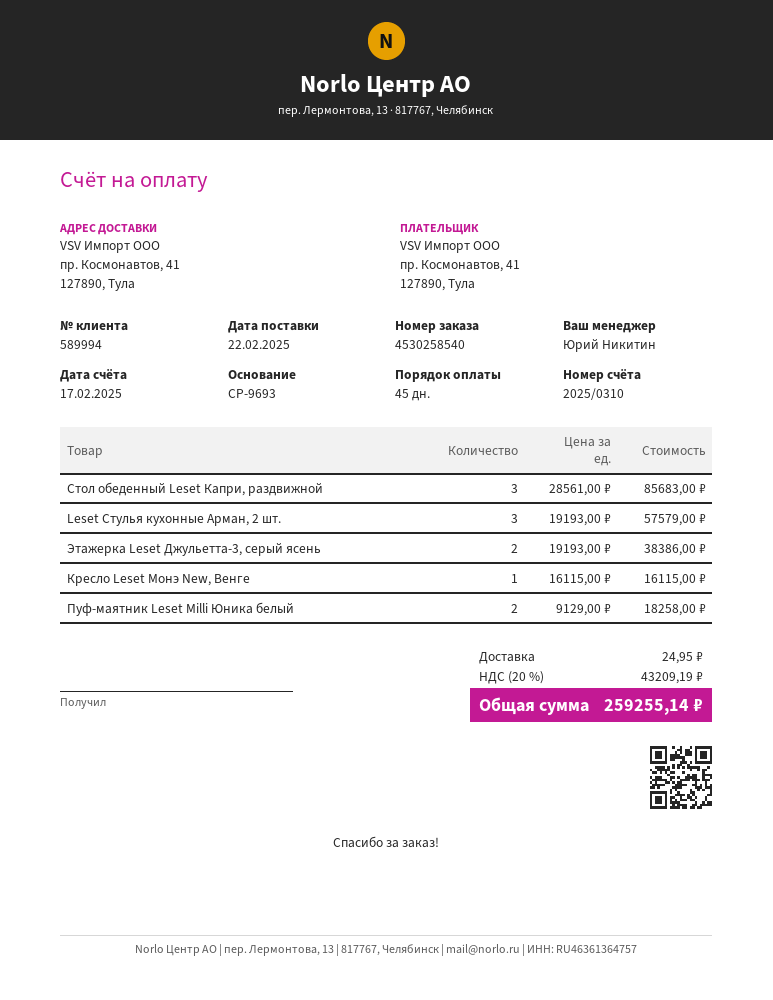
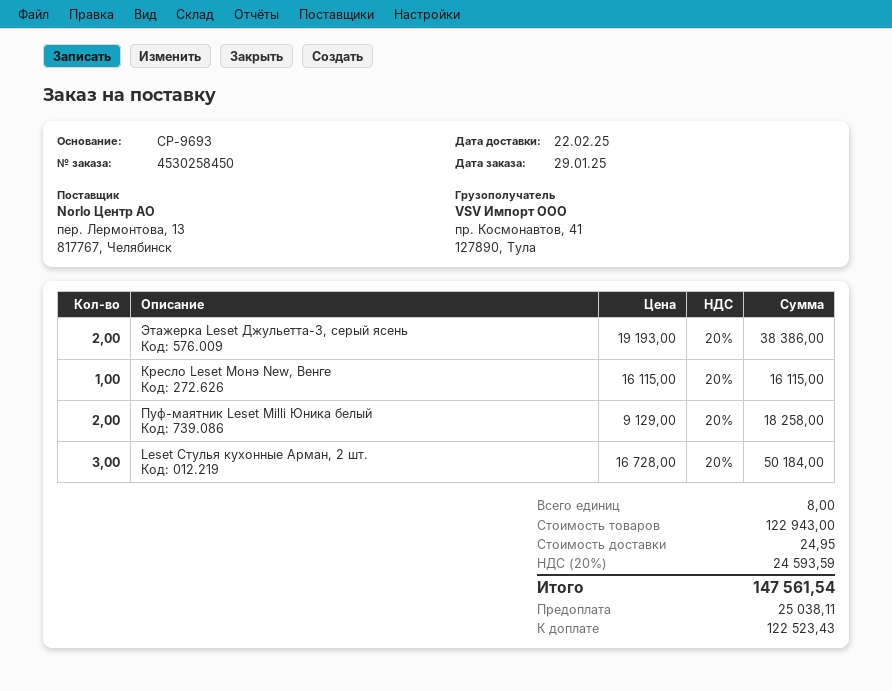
order number: 4530258540 -> 4530258450
Стол обеденный Leset Капри, раздвижной: 3 x 28561.00 = 85683.00 -> none
Leset Стулья кухонные Арман, 2 шт.: 3 x 19193.00 = 57579.00 -> 3 x 16728.00 = 50184.00
tax: 20% = 43209.19 -> 20% = 24593.59
total: 259255.14 -> 147561.54

